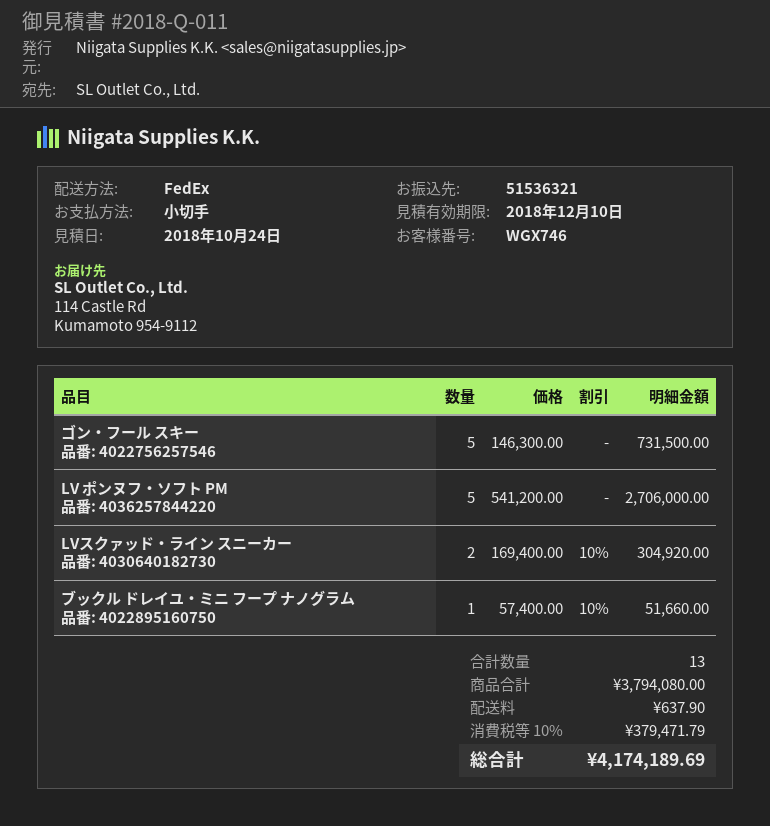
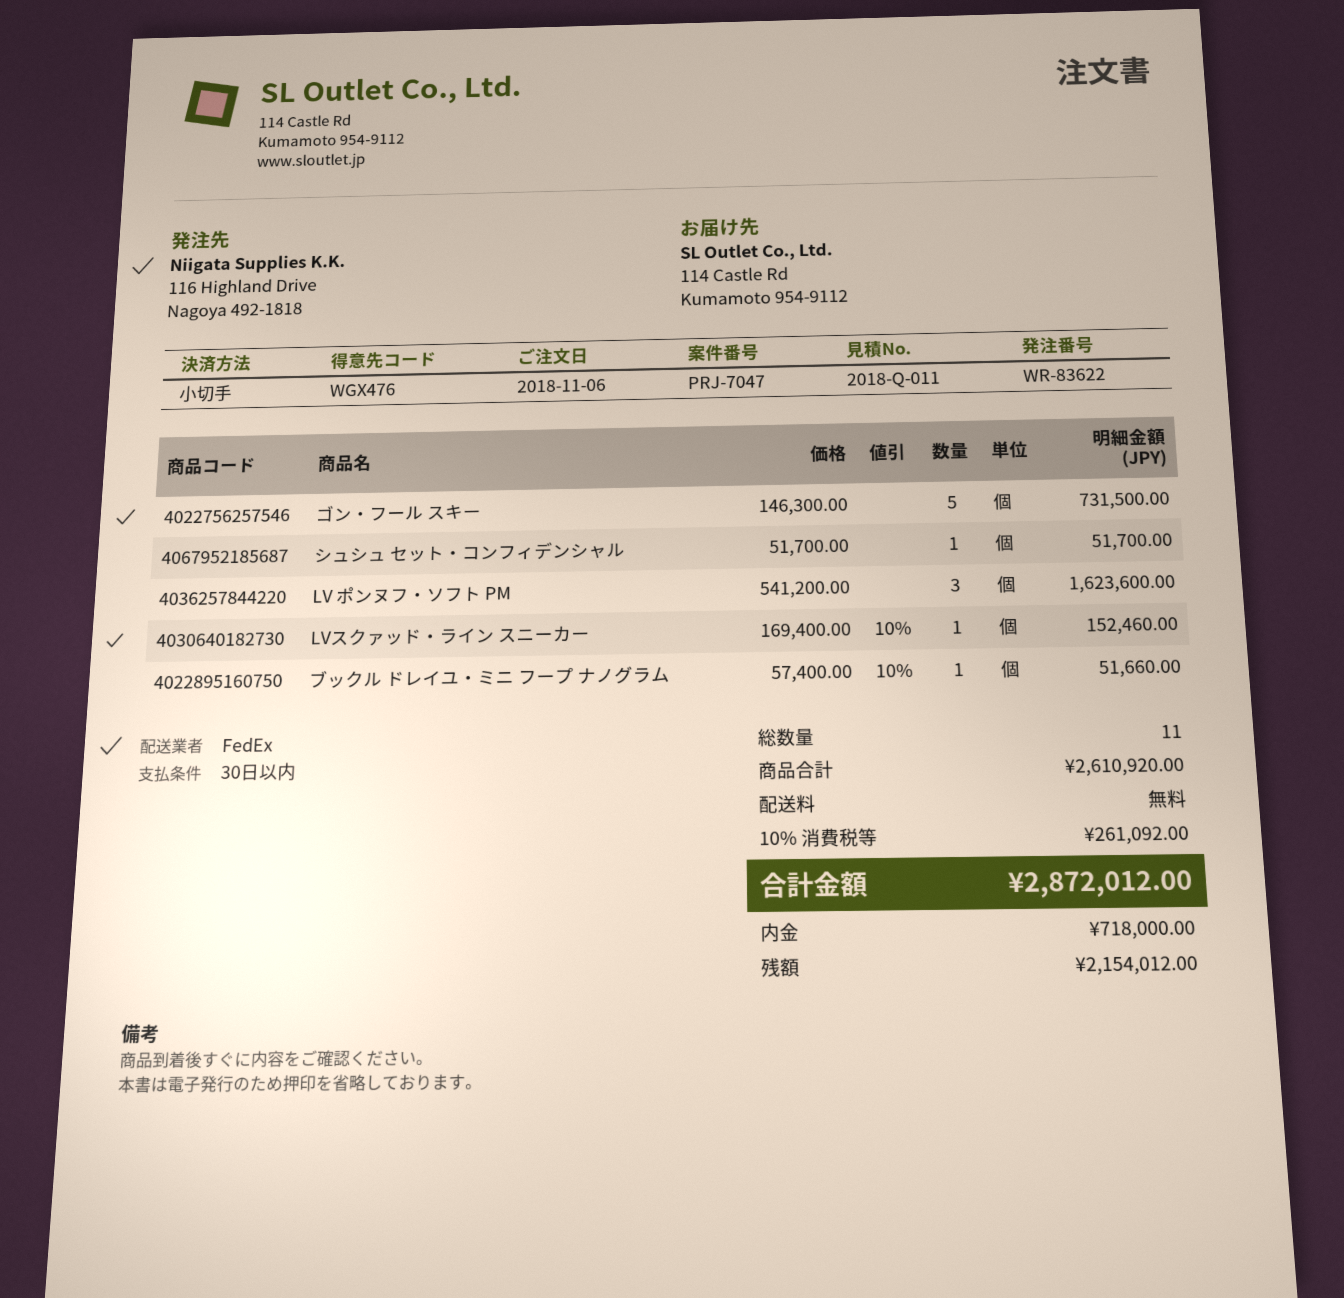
customer number: WGX746 -> WGX476
LV ポンヌフ・ソフト PM: 5 x 541200.00 = 2706000.00 -> 3 x 541200.00 = 1623600.00
LVスクァッド・ライン スニーカー: 2 x 169400.00 - 10% = 304920.00 -> 1 x 169400.00 - 10% = 152460.00
シュシュ セット・コンフィデンシャル: none -> 1 x 51700.00 = 51700.00
total quantity: 13 -> 11
subtotal: 3794080.00 -> 2610920.00
shipping: 637.90 -> 0.00
tax: 10% = 379471.79 -> 10% = 261092.00
total: 4174189.69 -> 2872012.00

